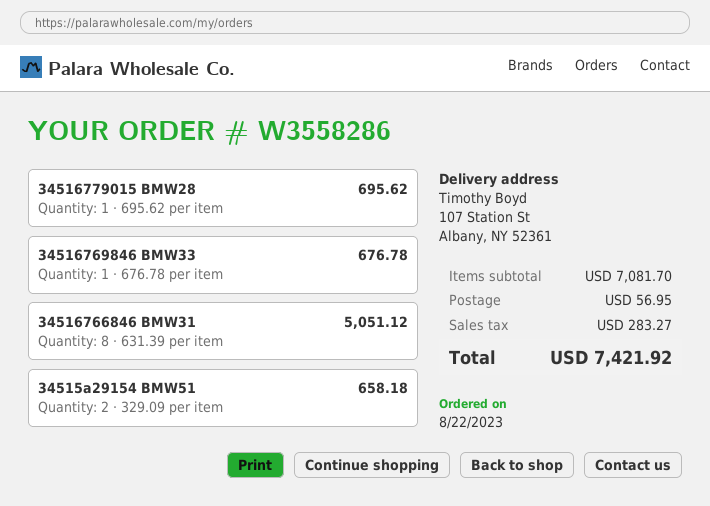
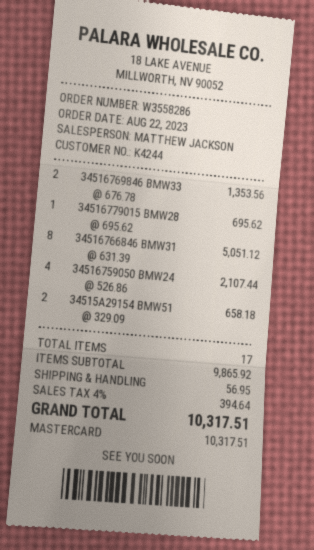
34516769846 BMW33: 1 x 676.78 = 676.78 -> 2 x 676.78 = 1353.56
34516759050 BMW24: none -> 4 x 526.86 = 2107.44
subtotal: 7081.70 -> 9865.92
tax: 283.27 -> 394.64
total: 7421.92 -> 10317.51

